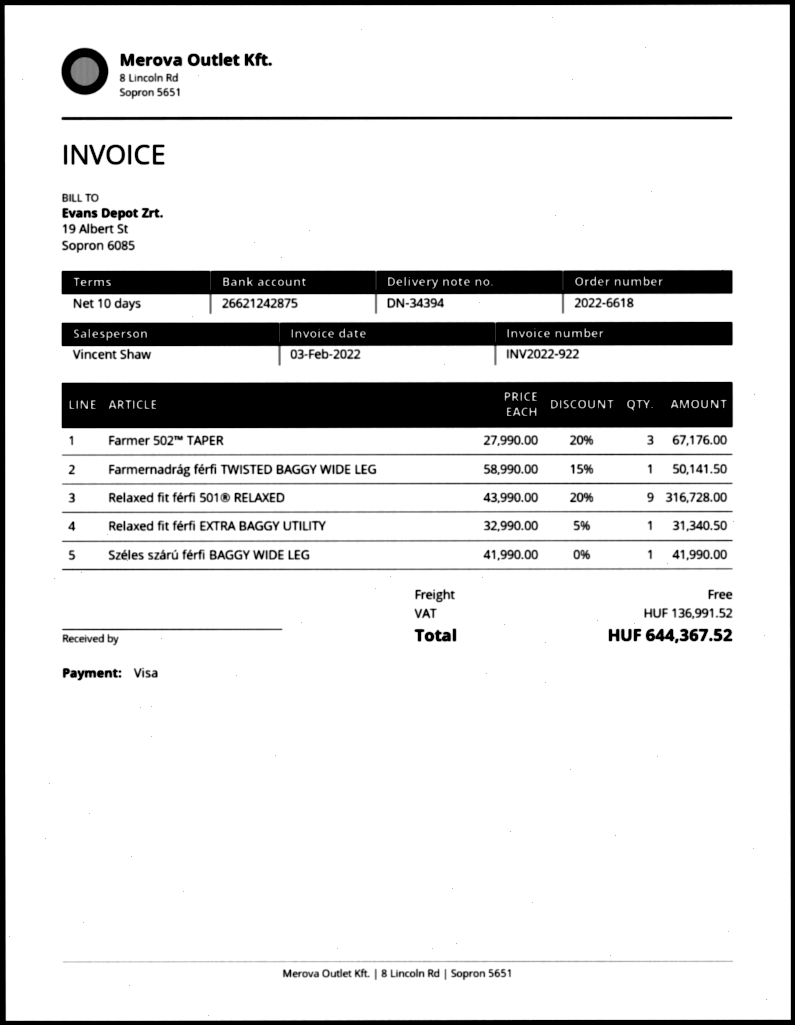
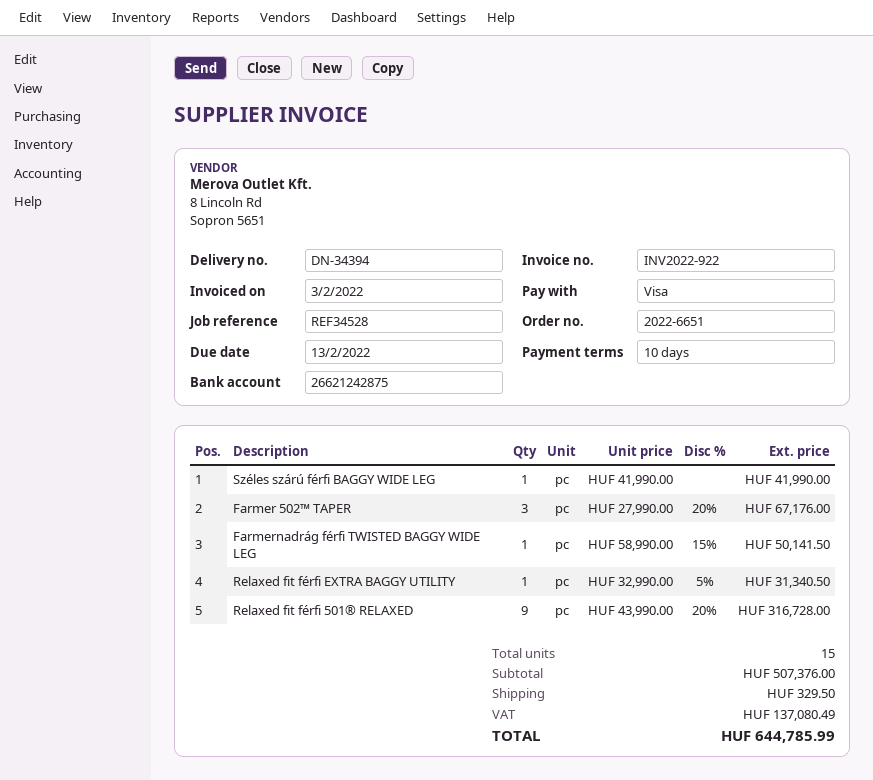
order number: 2022-6618 -> 2022-6651
shipping: 0.00 -> 329.50
tax: 136991.52 -> 137080.49
total: 644367.52 -> 644785.99

